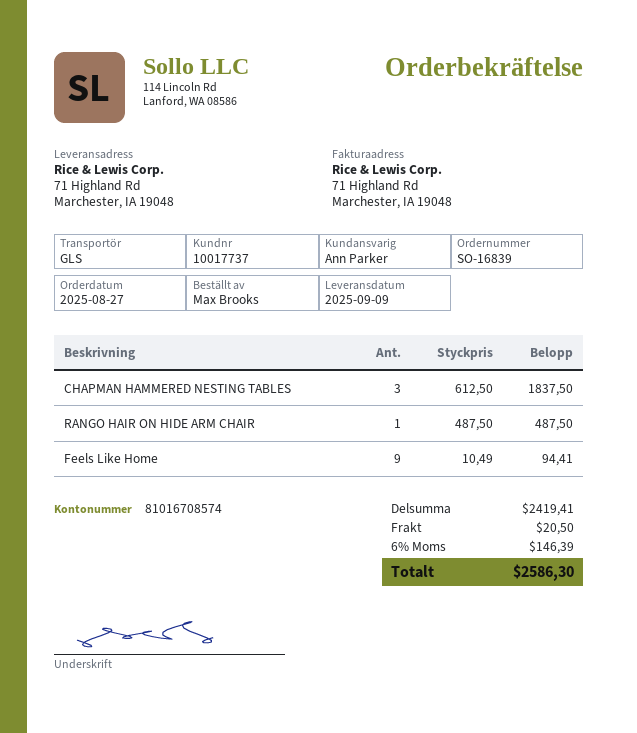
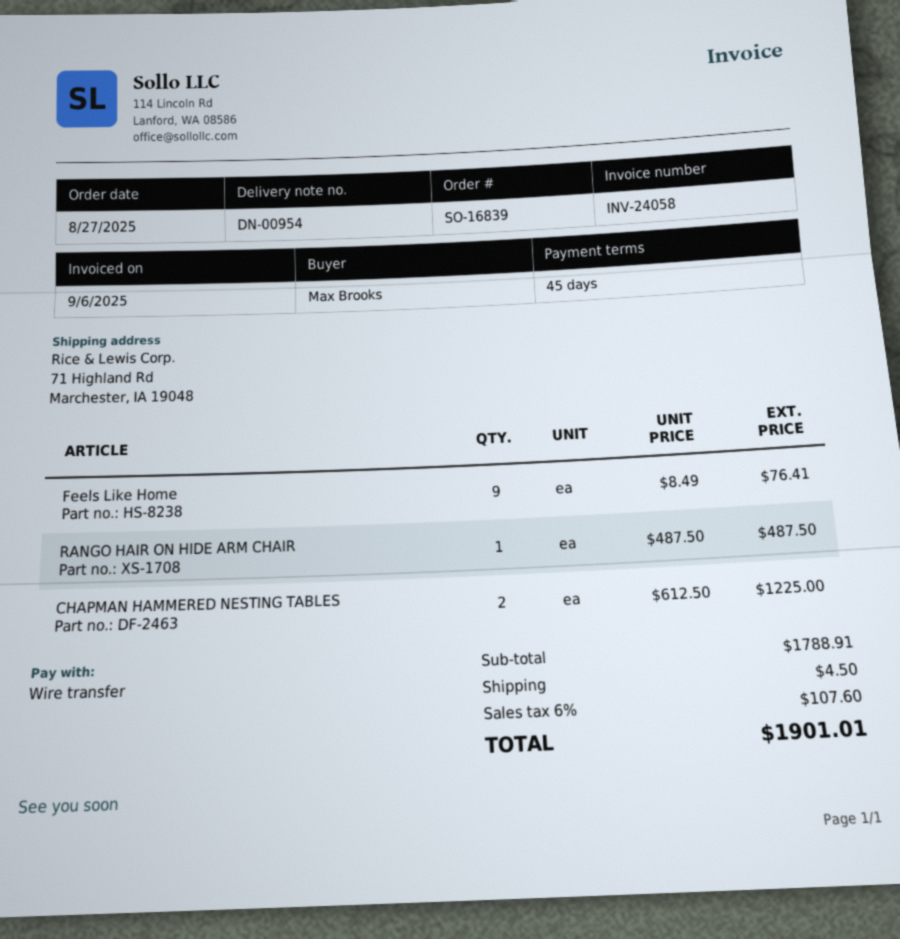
CHAPMAN HAMMERED NESTING TABLES: 3 x 612.50 = 1837.50 -> 2 x 612.50 = 1225.00
Feels Like Home: 9 x 10.49 = 94.41 -> 9 x 8.49 = 76.41
subtotal: 2419.41 -> 1788.91
shipping: 20.50 -> 4.50
tax: 6% = 146.39 -> 6% = 107.60
total: 2586.30 -> 1901.01

